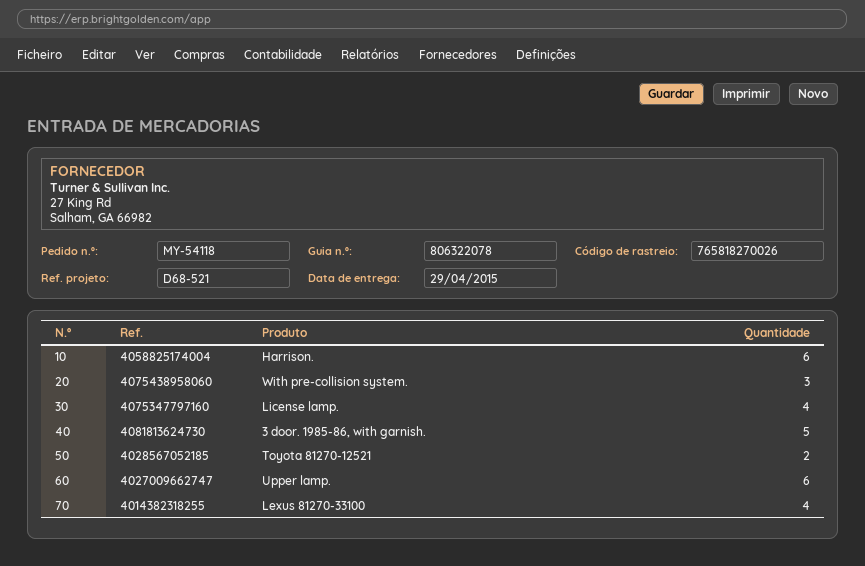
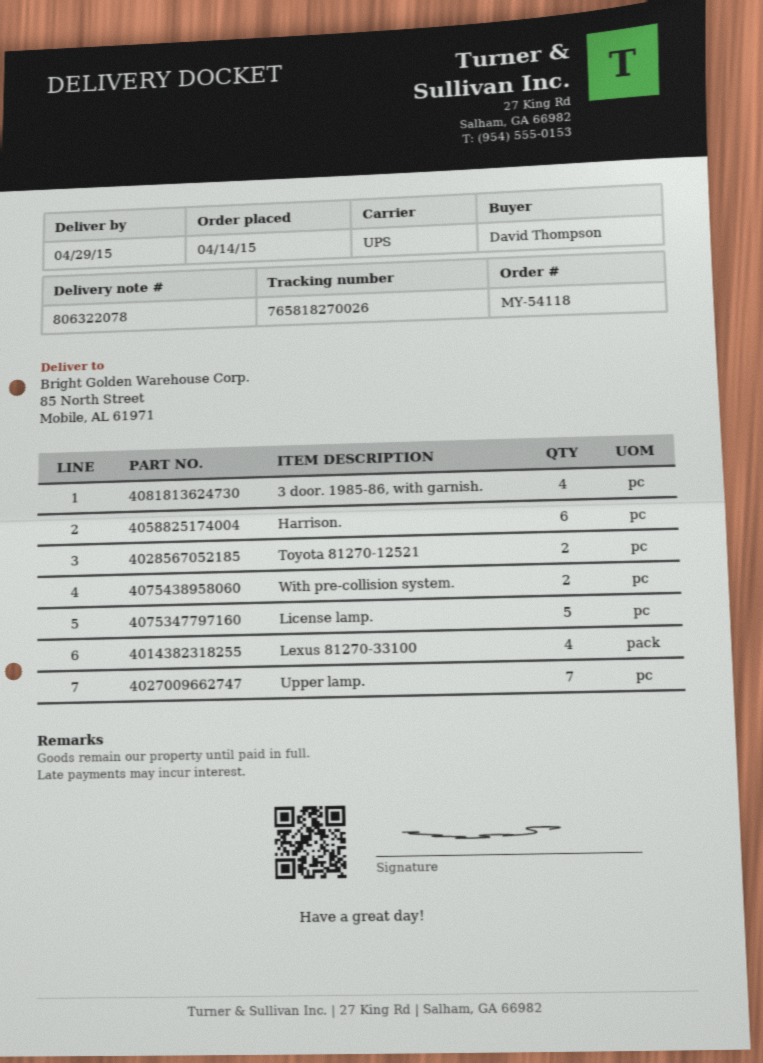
With pre-collision system.: 3 -> 2
License lamp.: 4 -> 5
3 door. 1985-86, with garnish.: 5 -> 4
Upper lamp.: 6 -> 7

